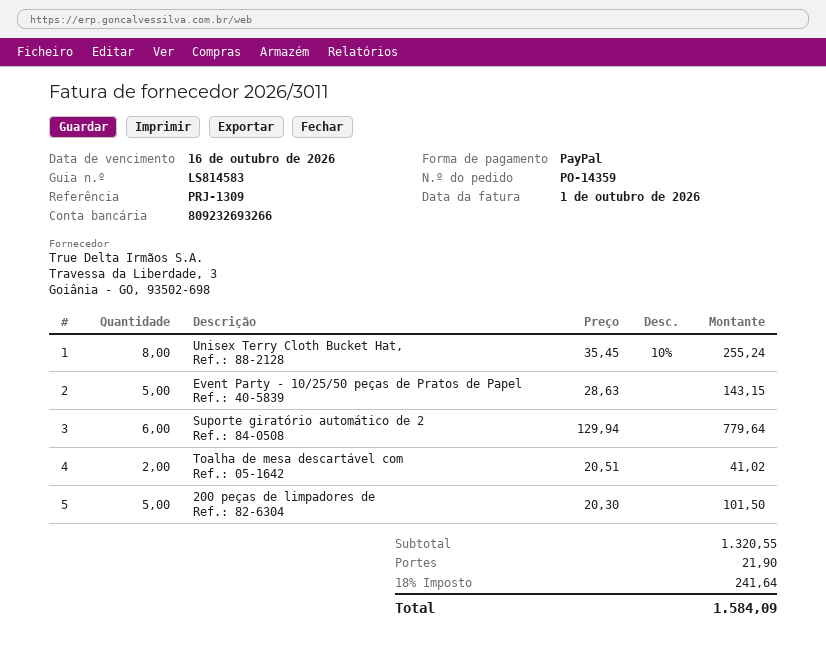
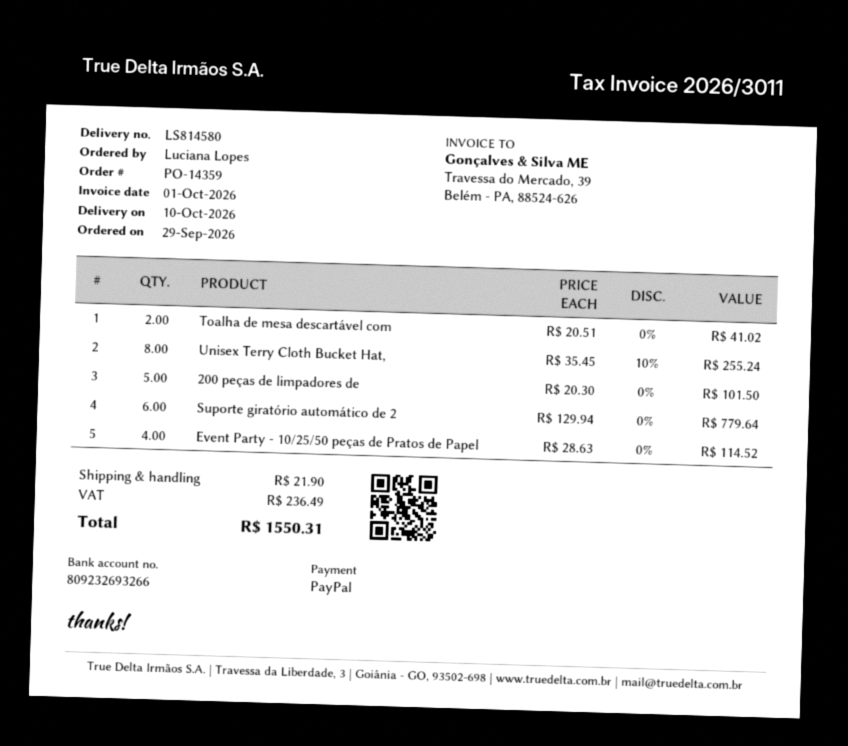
delivery note number: LS814583 -> LS814580
Event Party - 10/25/50 peças de Pratos de Papel: 5 x 28.63 = 143.15 -> 4 x 28.63 = 114.52
tax: 241.64 -> 236.49
total: 1584.09 -> 1550.31

